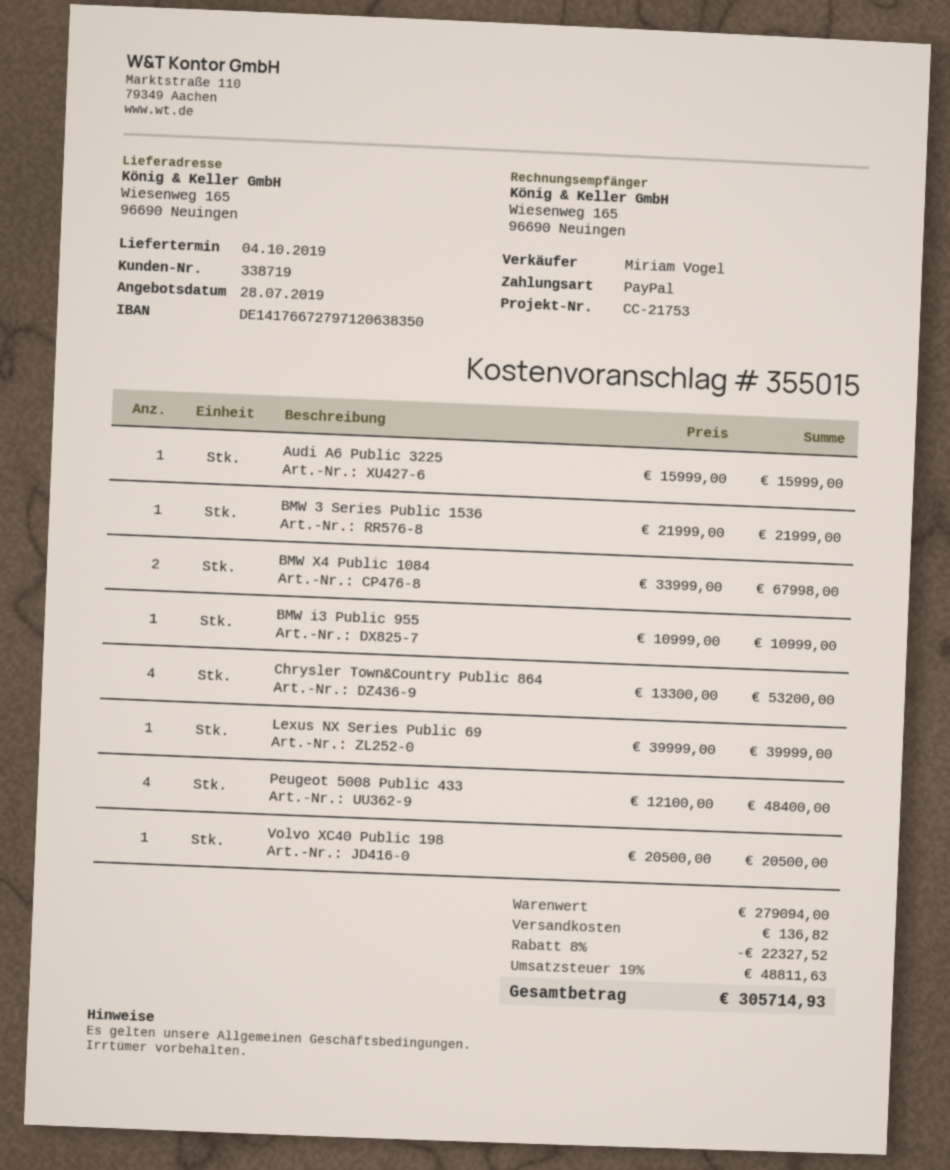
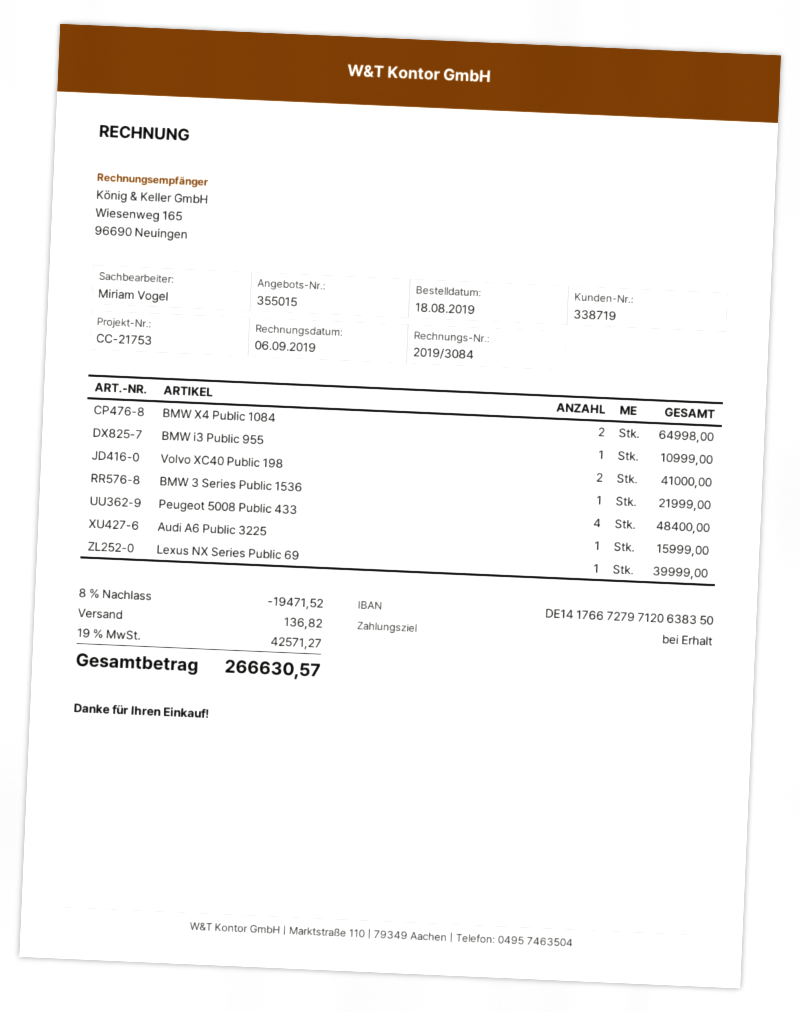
BMW X4 Public 1084: 2 for 67998.00 -> 2 for 64998.00
Chrysler Town&Country Public 864: 4 for 53200.00 -> none
Volvo XC40 Public 198: 1 for 20500.00 -> 2 for 41000.00
discount: 8% = 22327.52 -> 8% = 19471.52
tax: 19% = 48811.63 -> 19% = 42571.27
total: 305714.93 -> 266630.57

